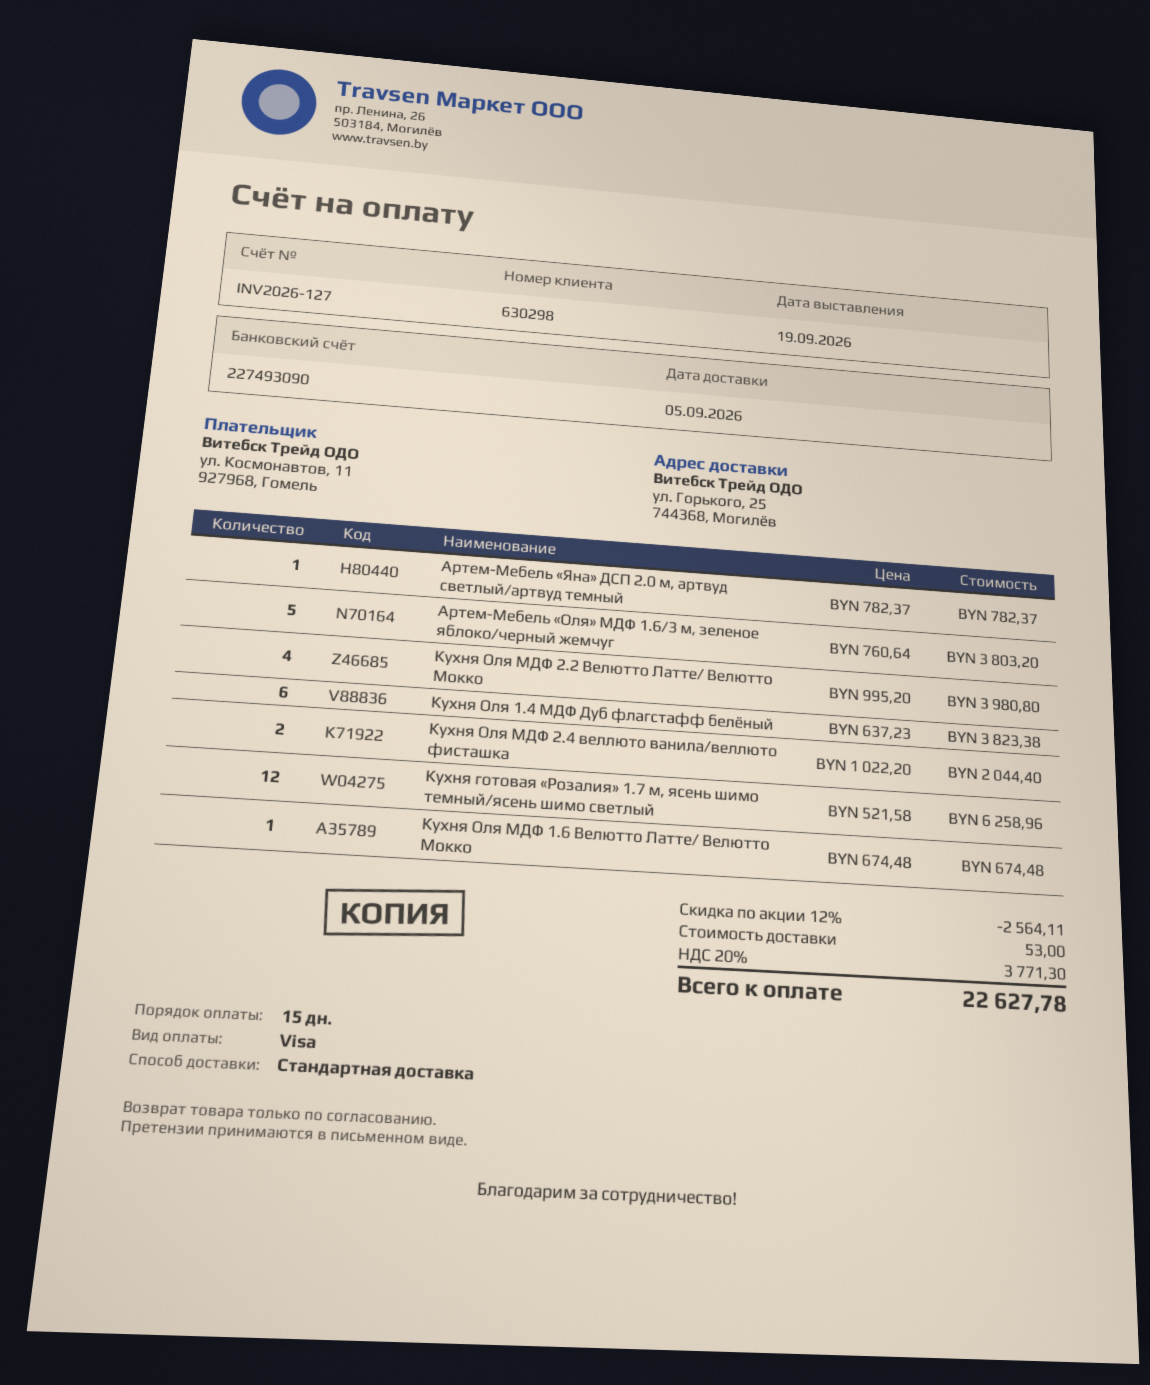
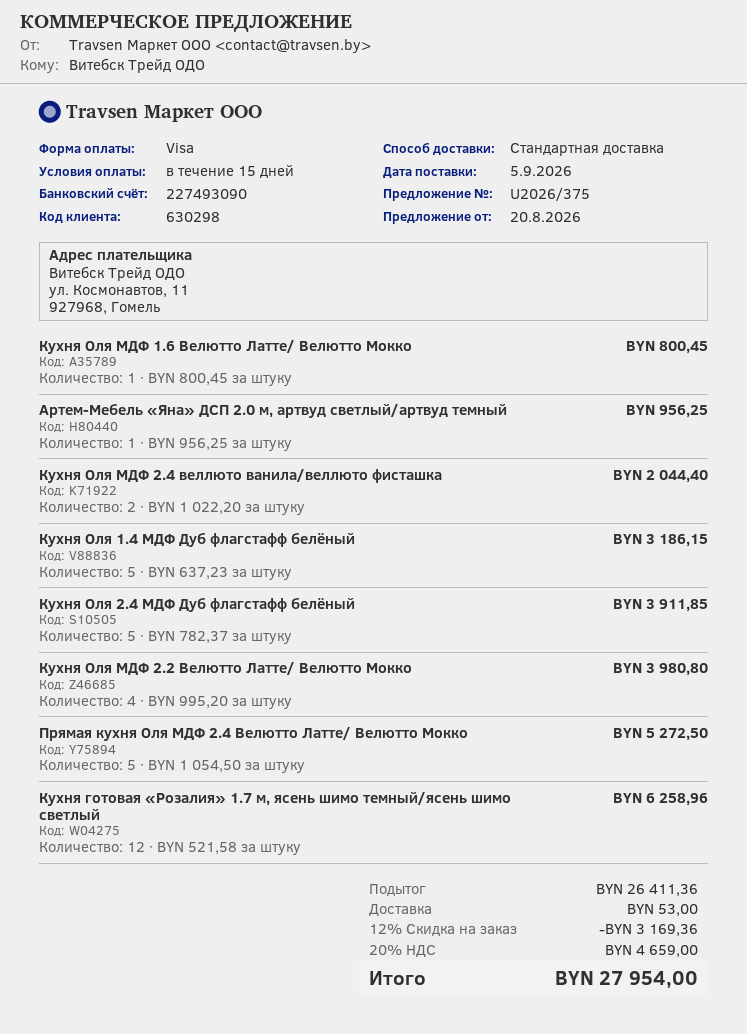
Артем-Мебель «Яна» ДСП 2.0 м, артвуд светлый/артвуд темный: 1 x 782.37 = 782.37 -> 1 x 956.25 = 956.25
Артем-Мебель «Оля» МДФ 1.6/3 м, зеленое яблоко/черный жемчуг: 5 x 760.64 = 3803.20 -> none
Кухня Оля 1.4 МДФ Дуб флагстафф белёный: 6 x 637.23 = 3823.38 -> 5 x 637.23 = 3186.15
Кухня Оля МДФ 1.6 Велютто Латте/ Велютто Мокко: 1 x 674.48 = 674.48 -> 1 x 800.45 = 800.45
Кухня Оля 2.4 МДФ Дуб флагстафф белёный: none -> 5 x 782.37 = 3911.85
Прямая кухня Оля МДФ 2.4 Велютто Латте/ Велютто Мокко: none -> 5 x 1054.50 = 5272.50
discount: 12% = 2564.11 -> 12% = 3169.36
tax: 20% = 3771.30 -> 20% = 4659.00
total: 22627.78 -> 27954.00

